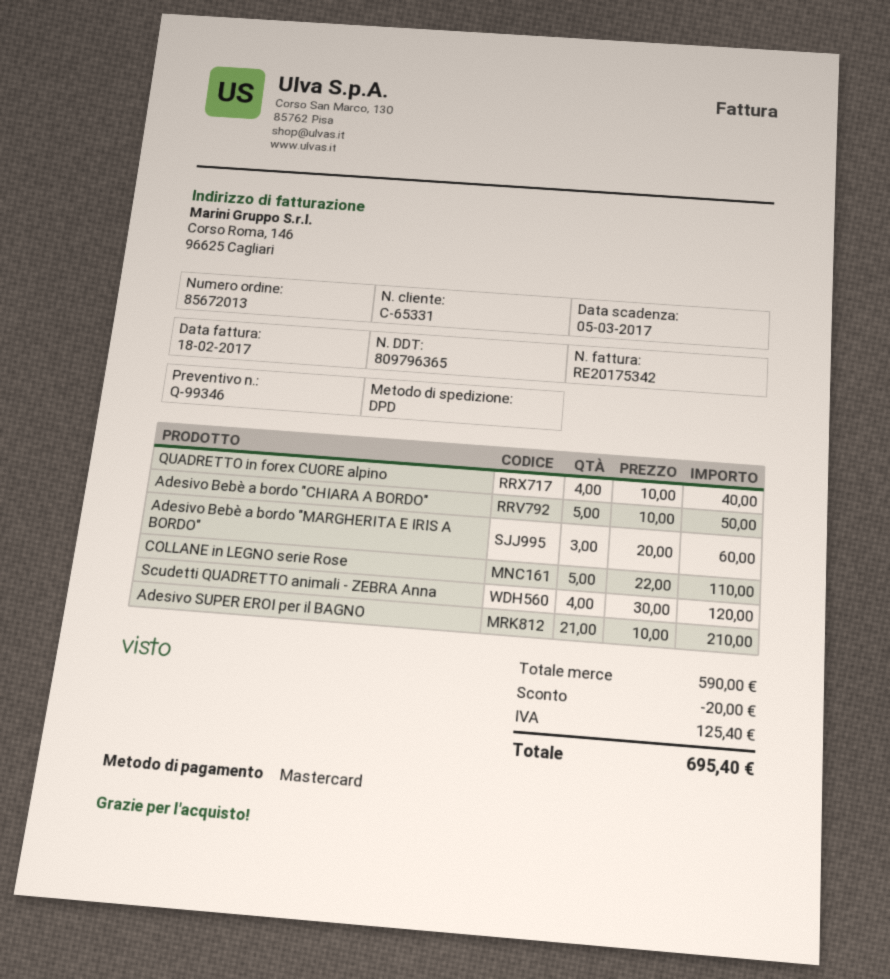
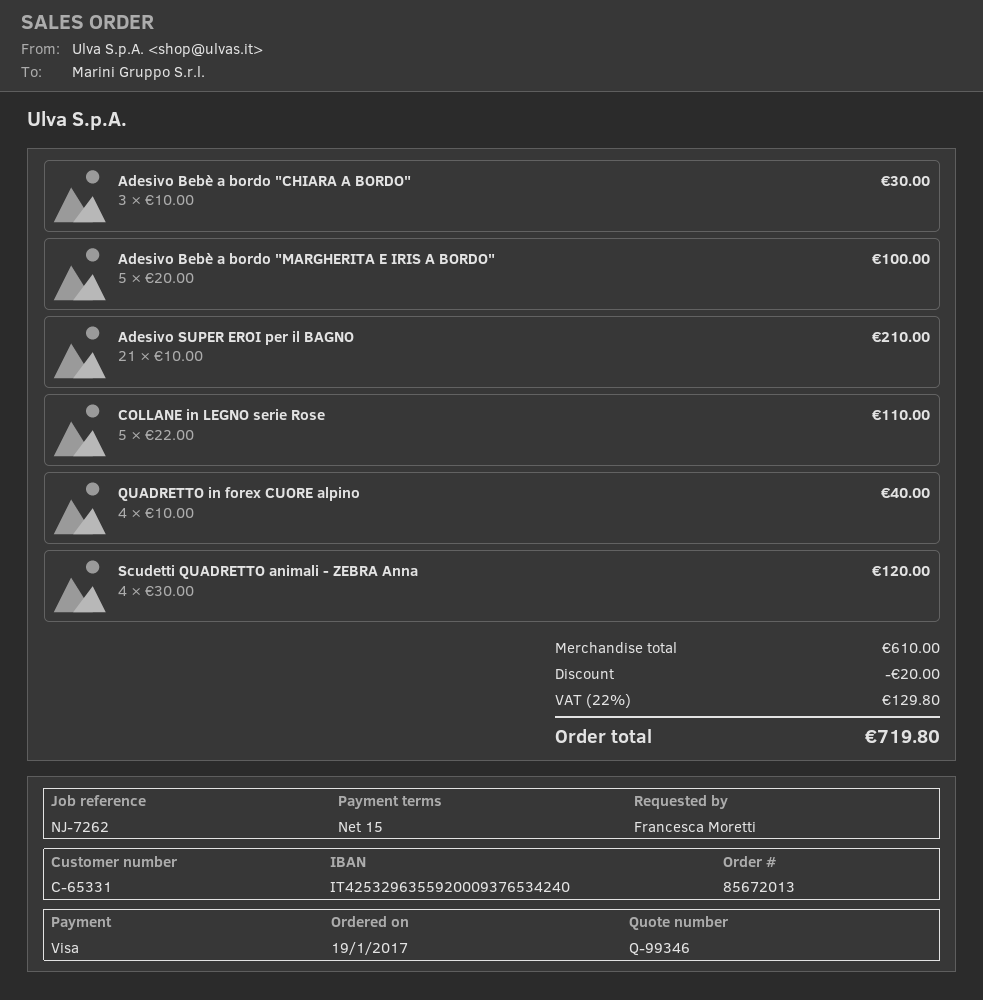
payment method: Mastercard -> Visa
Adesivo Bebè a bordo "CHIARA A BORDO": 5 x 10.00 = 50.00 -> 3 x 10.00 = 30.00
Adesivo Bebè a bordo "MARGHERITA E IRIS A BORDO": 3 x 20.00 = 60.00 -> 5 x 20.00 = 100.00
subtotal: 590.00 -> 610.00
tax: 125.40 -> 129.80
total: 695.40 -> 719.80

